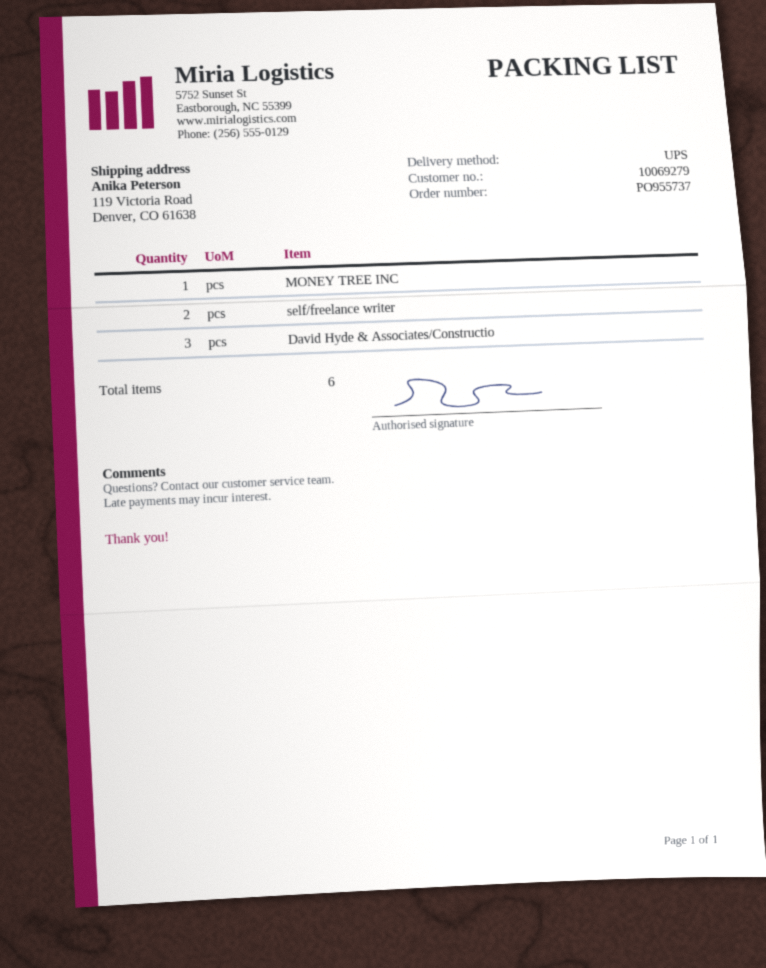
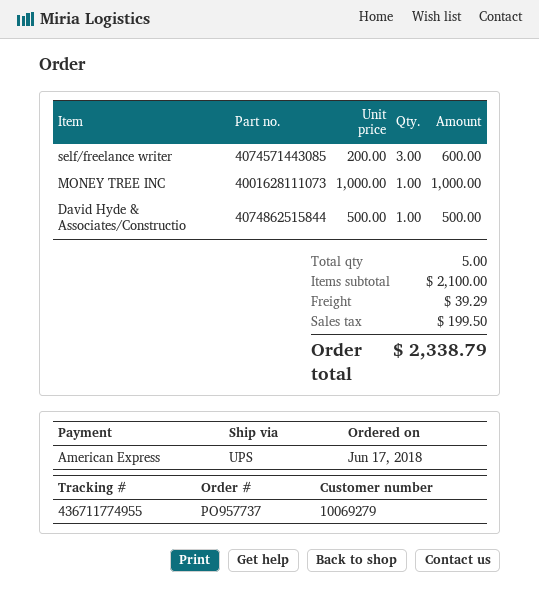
order number: PO955737 -> PO957737
self/freelance writer: 2 -> 3
David Hyde & Associates/Constructio: 3 -> 1
total quantity: 6 -> 5

